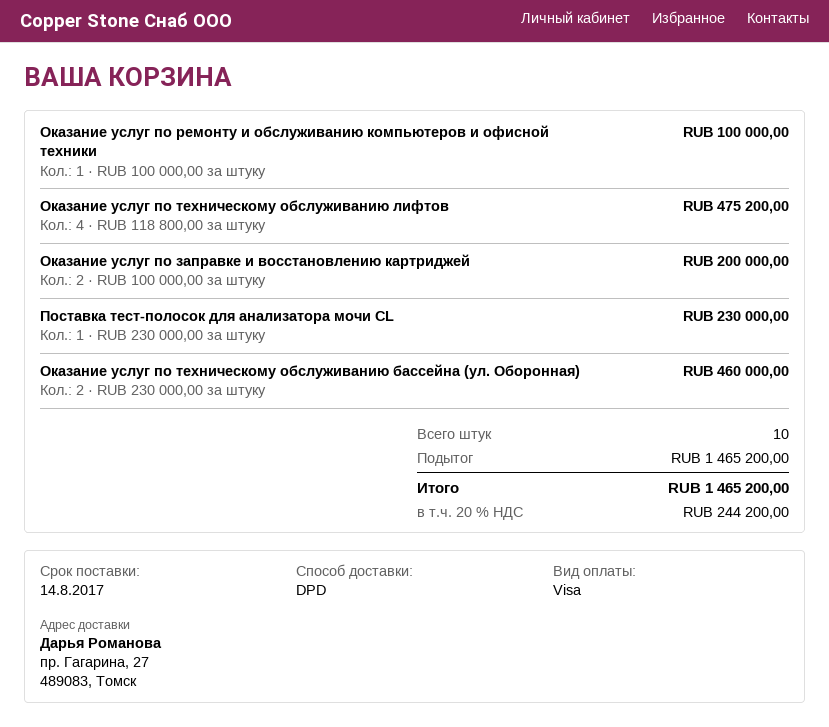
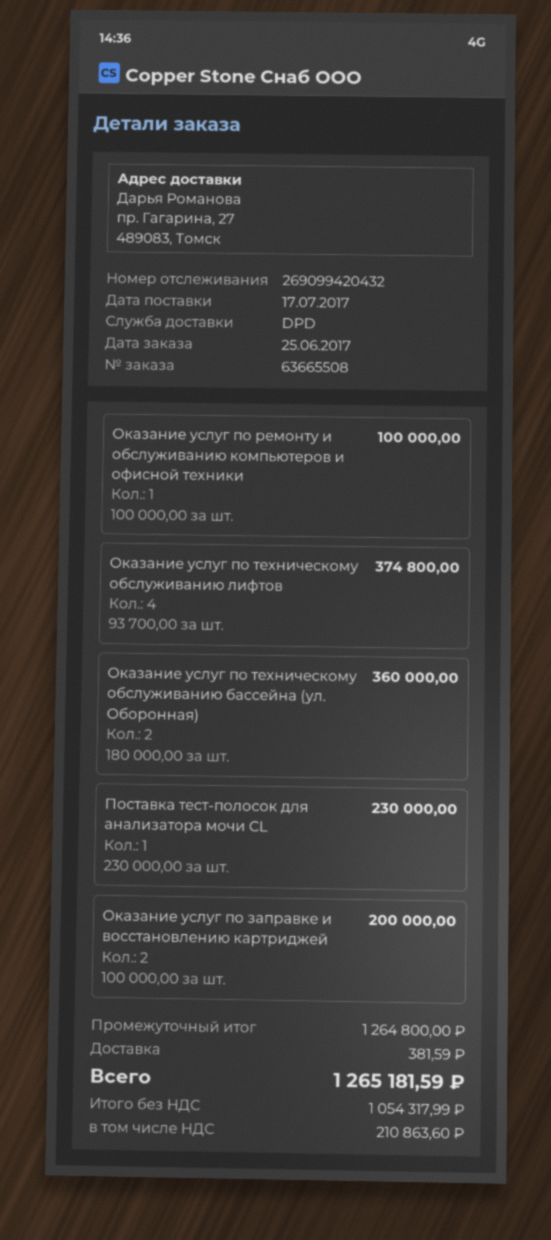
delivery date: 2017-08-14 -> 2017-07-17
Оказание услуг по техническому обслуживанию лифтов: 4 x 118800.00 = 475200.00 -> 4 x 93700.00 = 374800.00
Оказание услуг по техническому обслуживанию бассейна (ул. Оборонная): 2 x 230000.00 = 460000.00 -> 2 x 180000.00 = 360000.00
subtotal: 1465200.00 -> 1264800.00
shipping: none -> 381.59
tax: 244200.00 -> 210863.60
total: 1465200.00 -> 1265181.59

